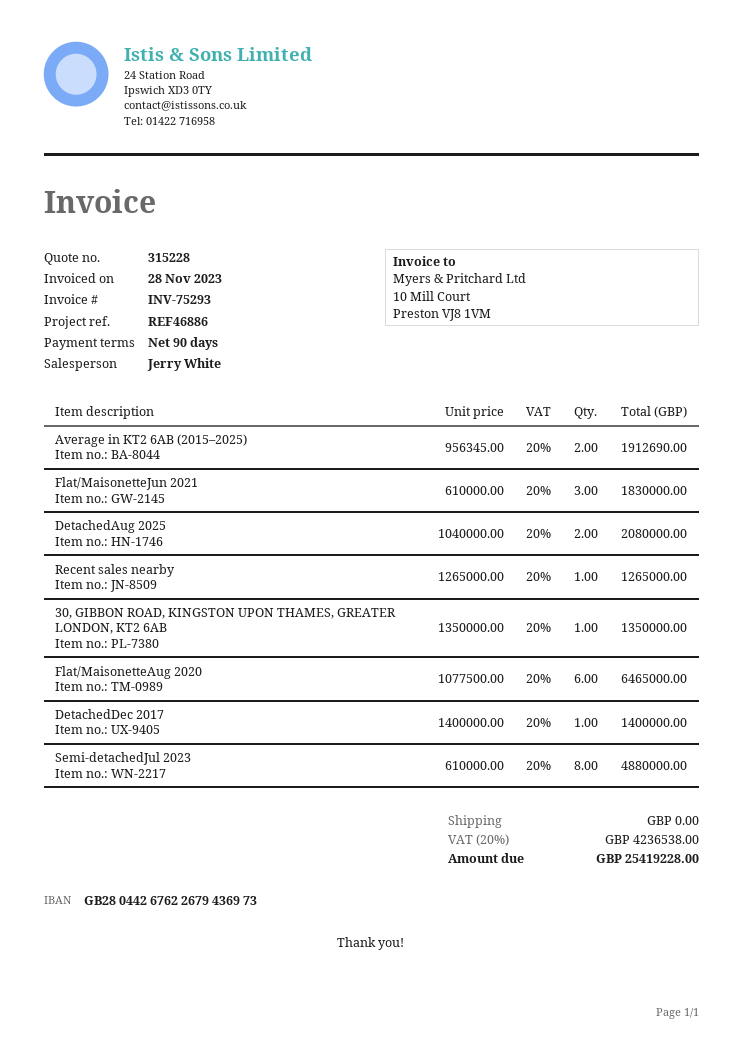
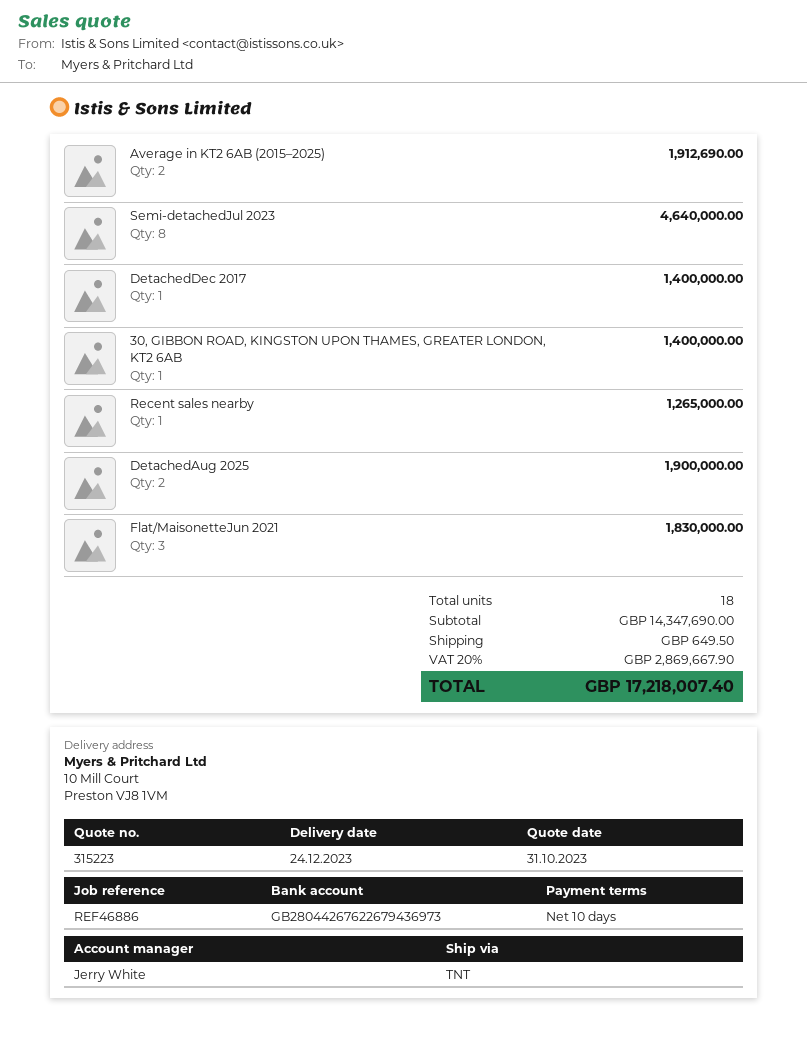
quote number: 315228 -> 315223
payment terms: 90 days -> 10 days
DetachedAug 2025: 2 for 2080000.00 -> 2 for 1900000.00
30, GIBBON ROAD, KINGSTON UPON THAMES, GREATER LONDON, KT2 6AB: 1 for 1350000.00 -> 1 for 1400000.00
Flat/MaisonetteAug 2020: 6 for 6465000.00 -> none
Semi-detachedJul 2023: 8 for 4880000.00 -> 8 for 4640000.00
shipping: 0.00 -> 649.50
tax: 20% = 4236538.00 -> 20% = 2869667.90
total: 25419228.00 -> 17218007.40

